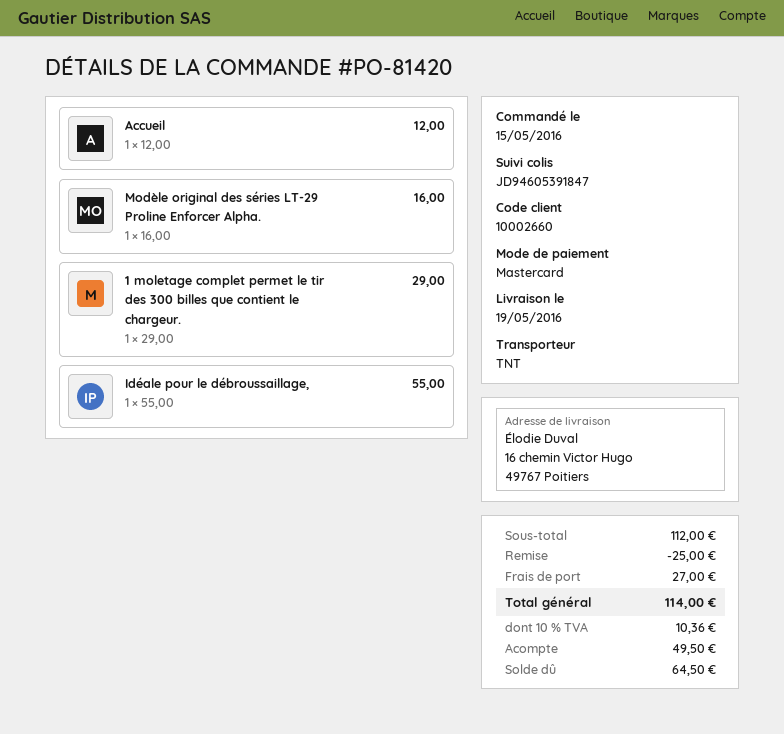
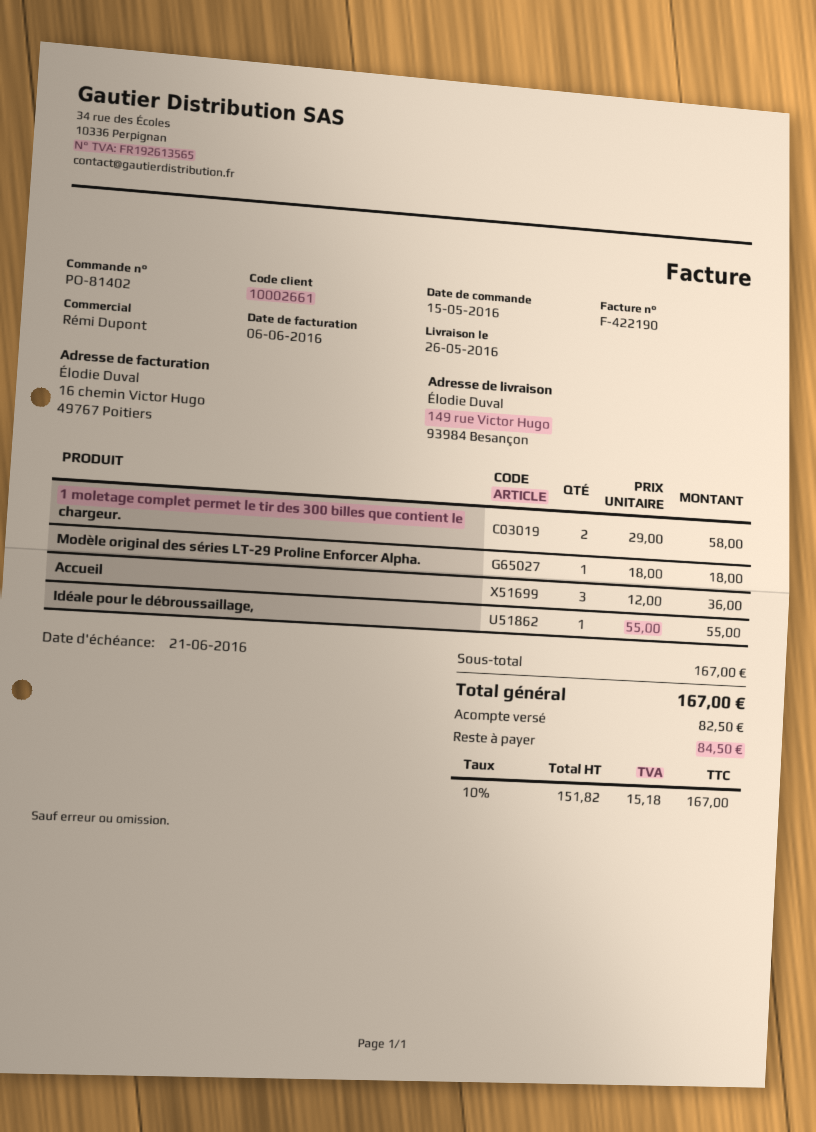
order number: PO-81420 -> PO-81402
delivery date: 2016-05-19 -> 2016-05-26
customer number: 10002660 -> 10002661
ship to: 16 chemin Victor Hugo, 49767 Poitiers -> 149 rue Victor Hugo, 93984 Besançon
Accueil: 1 x 12.00 = 12.00 -> 3 x 12.00 = 36.00
Modèle original des séries LT-29 Proline Enforcer Alpha.: 1 x 16.00 = 16.00 -> 1 x 18.00 = 18.00
1 moletage complet permet le tir des 300 billes que contient le chargeur.: 1 x 29.00 = 29.00 -> 2 x 29.00 = 58.00
subtotal: 112.00 -> 167.00
discount: 25.00 -> none
shipping: 27.00 -> none
tax: 10% = 10.36 -> 10% = 15.18
total: 114.00 -> 167.00
deposit: 49.50 -> 82.50
balance: 64.50 -> 84.50

